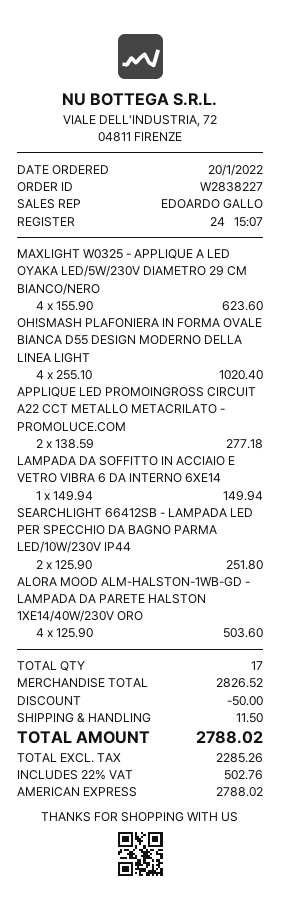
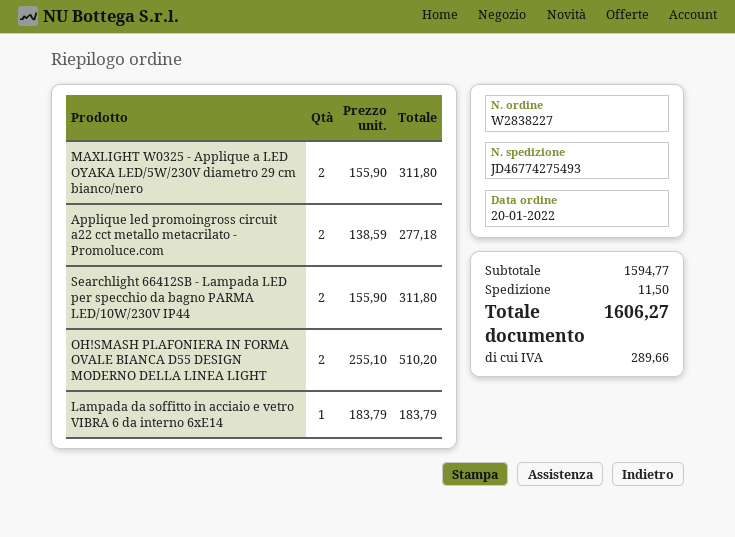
MAXLIGHT W0325 - APPLIQUE A LED OYAKA LED/5W/230V DIAMETRO 29 CM BIANCO/NERO: 4 x 155.90 = 623.60 -> 2 x 155.90 = 311.80
OH!SMASH PLAFONIERA IN FORMA OVALE BIANCA D55 DESIGN MODERNO DELLA LINEA LIGHT: 4 x 255.10 = 1020.40 -> 2 x 255.10 = 510.20
LAMPADA DA SOFFITTO IN ACCIAIO E VETRO VIBRA 6 DA INTERNO 6XE14: 1 x 149.94 = 149.94 -> 1 x 183.79 = 183.79
SEARCHLIGHT 66412SB - LAMPADA LED PER SPECCHIO DA BAGNO PARMA LED/10W/230V IP44: 2 x 125.90 = 251.80 -> 2 x 155.90 = 311.80
ALORA MOOD ALM-HALSTON-1WB-GD - LAMPADA DA PARETE HALSTON 1XE14/40W/230V ORO: 4 x 125.90 = 503.60 -> none
subtotal: 2826.52 -> 1594.77
discount: 50.00 -> none
tax: 502.76 -> 289.66
total: 2788.02 -> 1606.27

